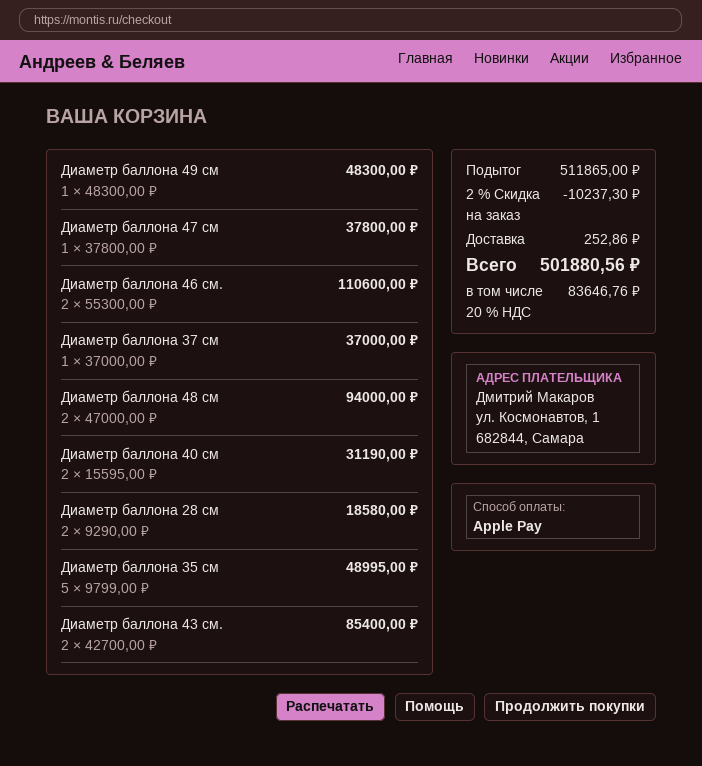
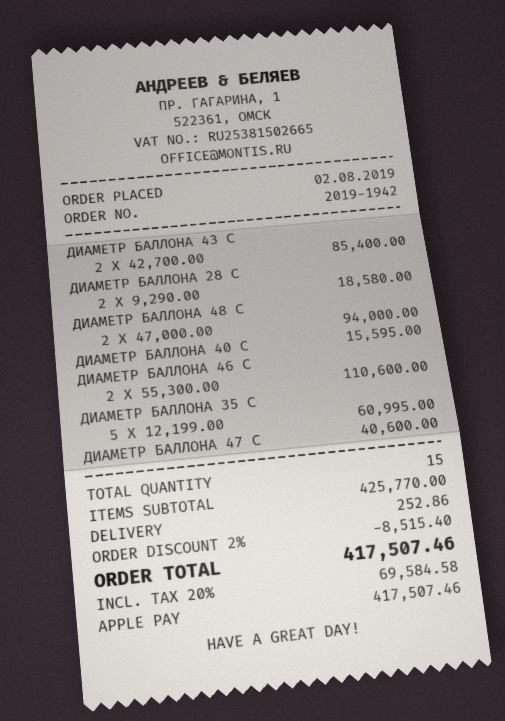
Диаметр баллона 49 см: 1 x 48300.00 = 48300.00 -> none
Диаметр баллона 47 см: 1 x 37800.00 = 37800.00 -> 1 x 40600.00 = 40600.00
Диаметр баллона 37 см: 1 x 37000.00 = 37000.00 -> none
Диаметр баллона 40 см: 2 x 15595.00 = 31190.00 -> 1 x 15595.00 = 15595.00
Диаметр баллона 35 см: 5 x 9799.00 = 48995.00 -> 5 x 12199.00 = 60995.00
subtotal: 511865.00 -> 425770.00
discount: 2% = 10237.30 -> 2% = 8515.40
tax: 20% = 83646.76 -> 20% = 69584.58
total: 501880.56 -> 417507.46

